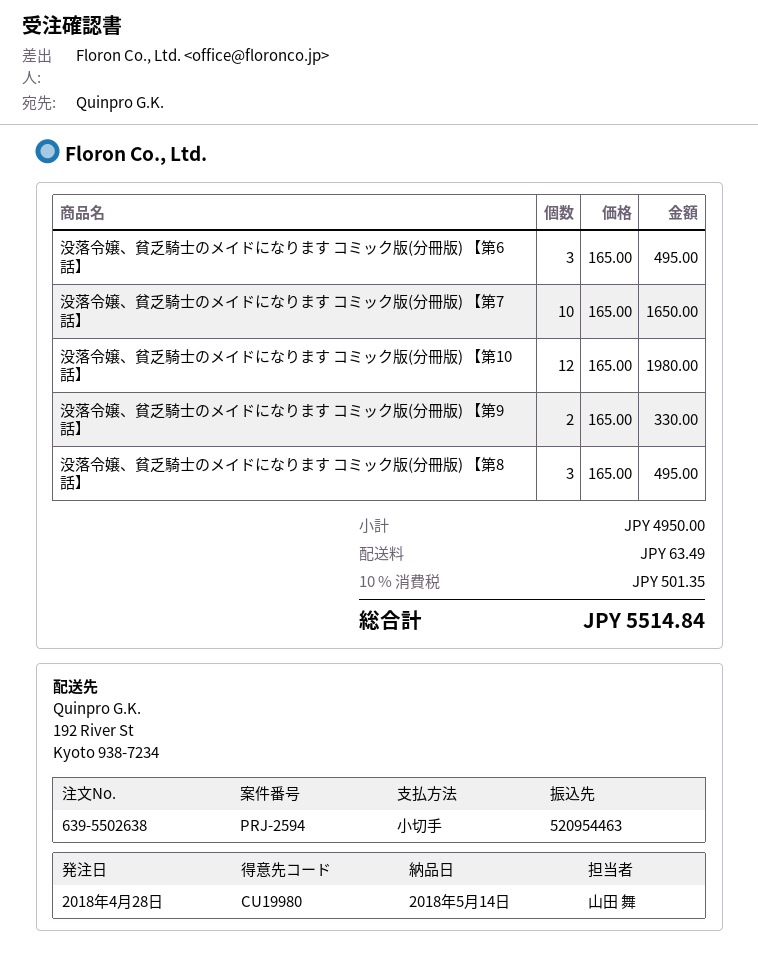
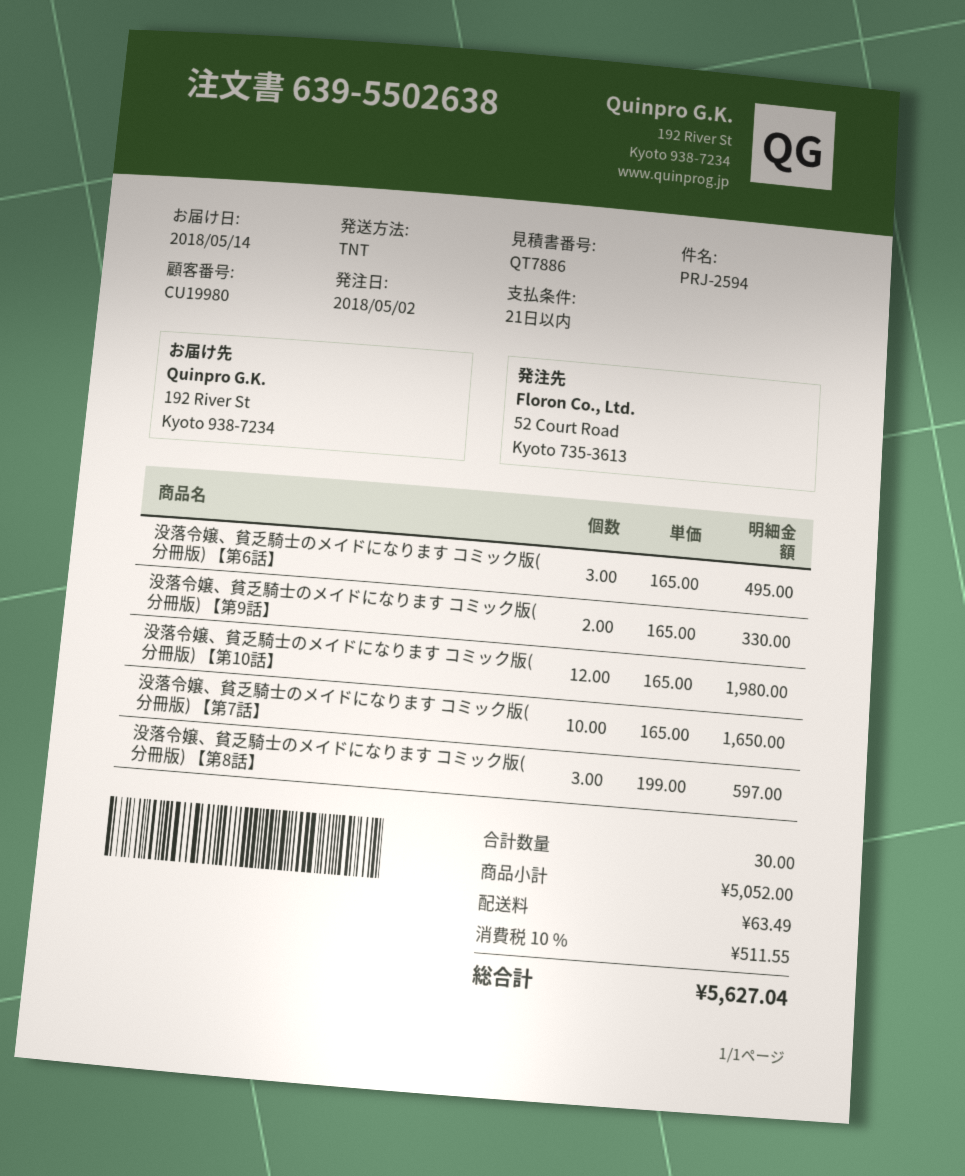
order date: 2018-04-28 -> 2018-05-02
没落令嬢、貧乏騎士のメイドになります コミック版(分冊版) 【第8話】: 3 x 165.00 = 495.00 -> 3 x 199.00 = 597.00
subtotal: 4950.00 -> 5052.00
tax: 10% = 501.35 -> 10% = 511.55
total: 5514.84 -> 5627.04

